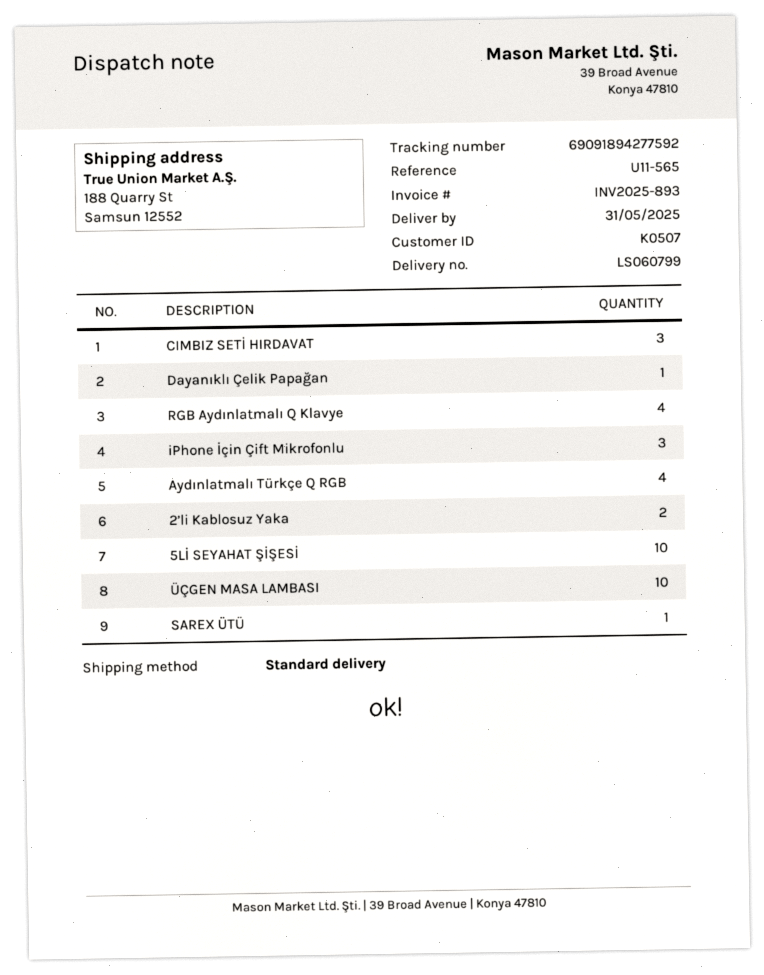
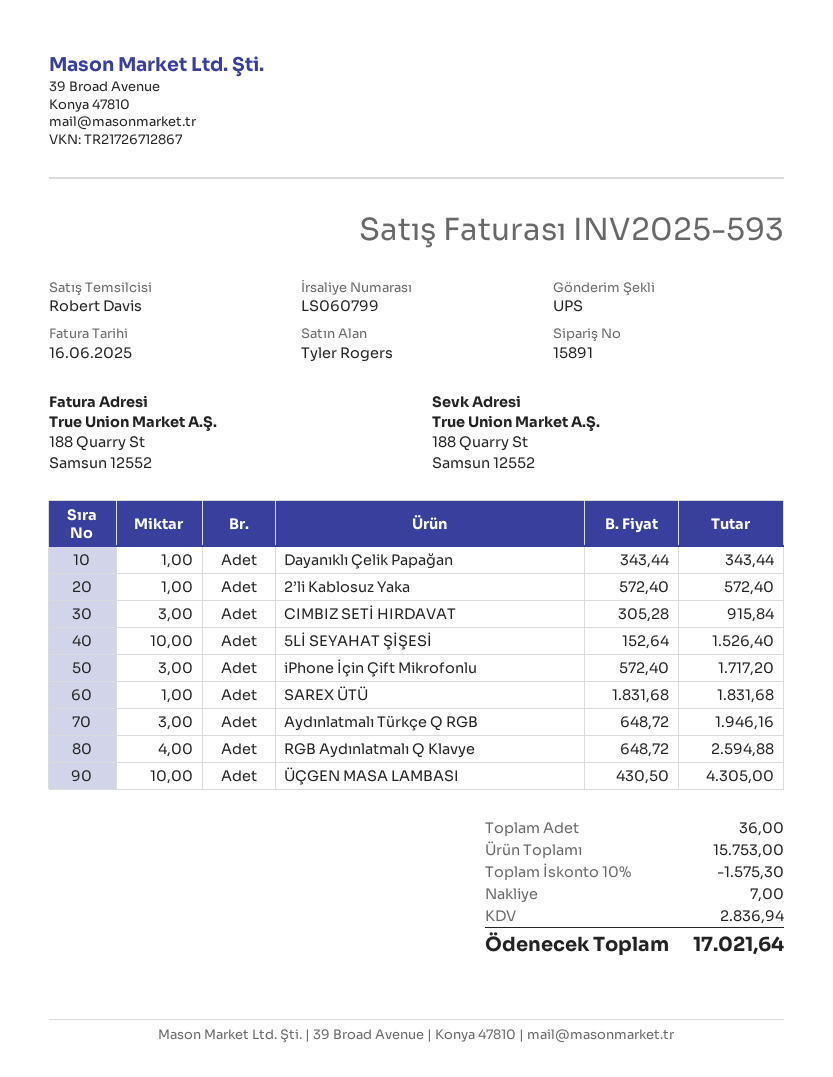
invoice number: INV2025-893 -> INV2025-593
shipping method: standard -> UPS
Aydınlatmalı Türkçe Q RGB: 4 -> 3
2’li Kablosuz Yaka: 2 -> 1

